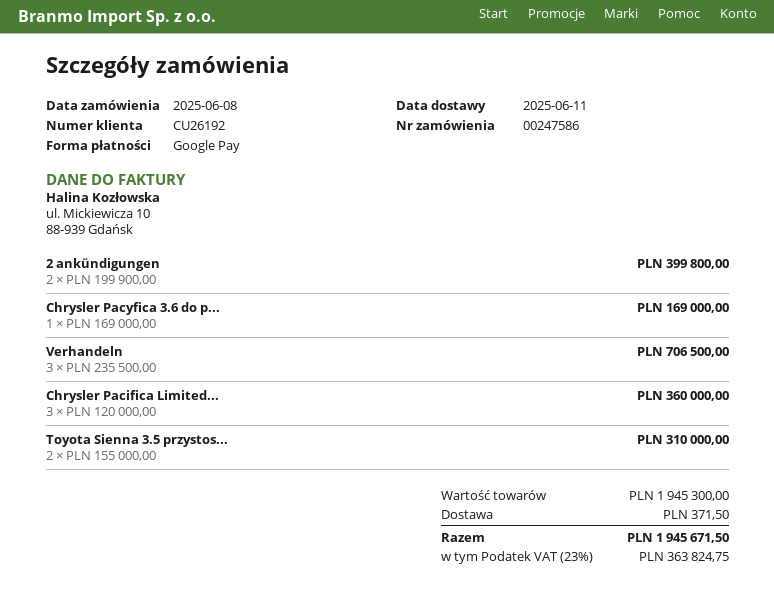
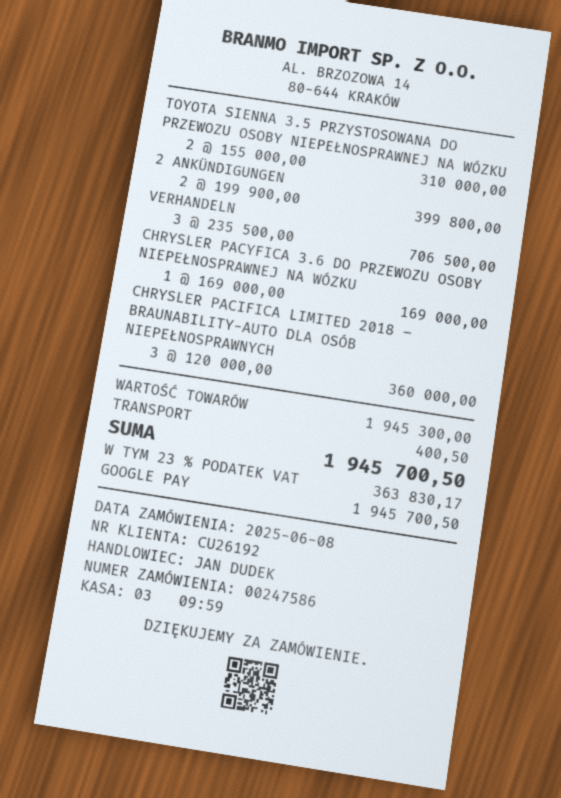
shipping: 371.50 -> 400.50
tax: 23% = 363824.75 -> 23% = 363830.17
total: 1945671.50 -> 1945700.50

